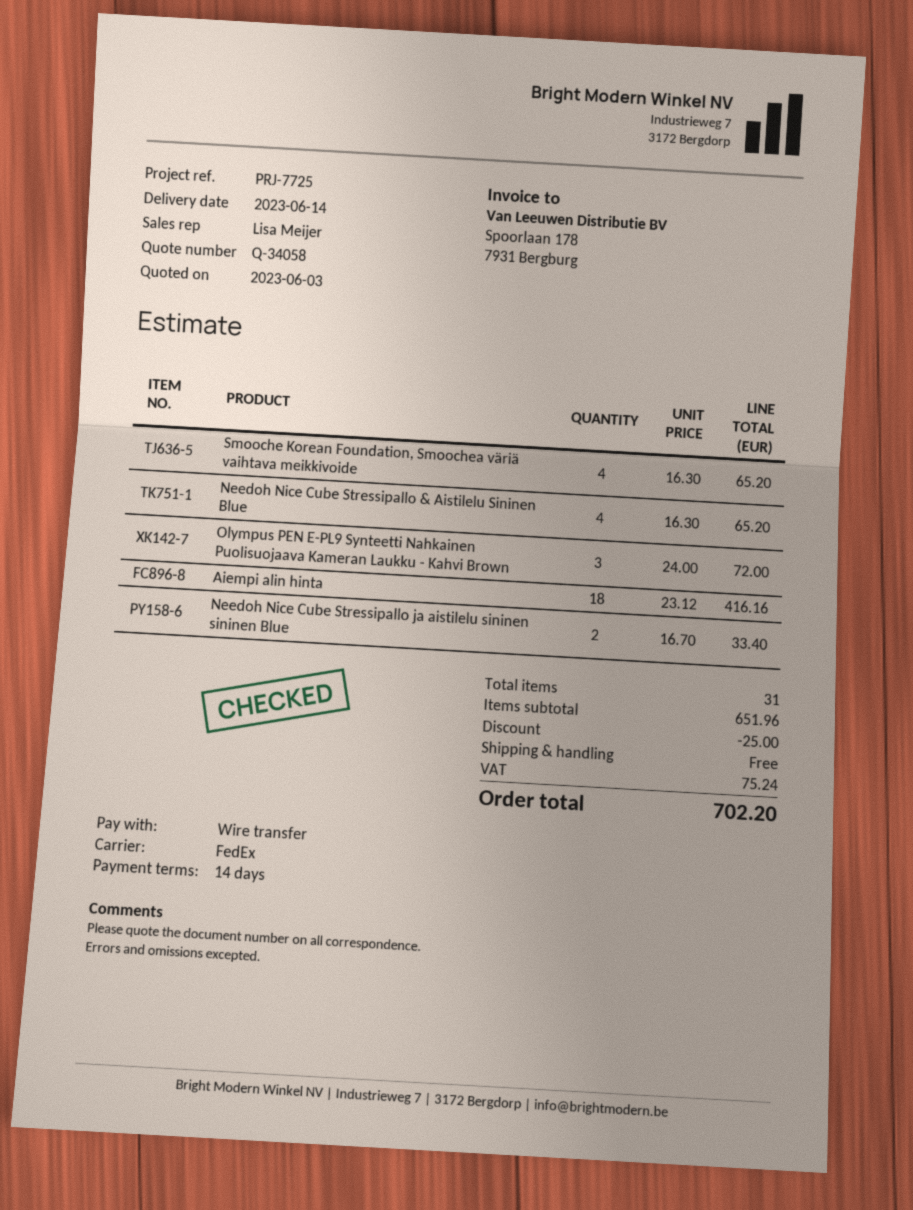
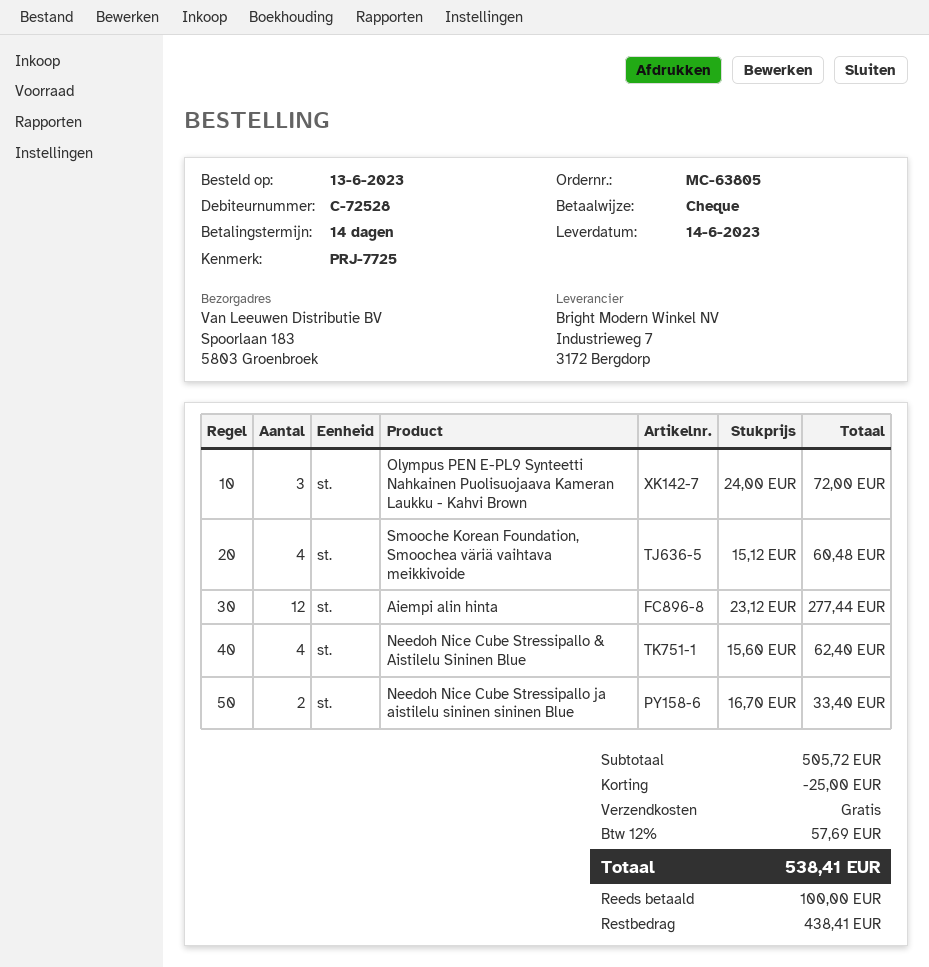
payment method: bank transfer -> cheque
Smooche Korean Foundation, Smoochea väriä vaihtava meikkivoide: 4 x 16.30 = 65.20 -> 4 x 15.12 = 60.48
Needoh Nice Cube Stressipallo & Aistilelu Sininen Blue: 4 x 16.30 = 65.20 -> 4 x 15.60 = 62.40
Aiempi alin hinta: 18 x 23.12 = 416.16 -> 12 x 23.12 = 277.44
subtotal: 651.96 -> 505.72
tax: 75.24 -> 57.69
total: 702.20 -> 538.41

